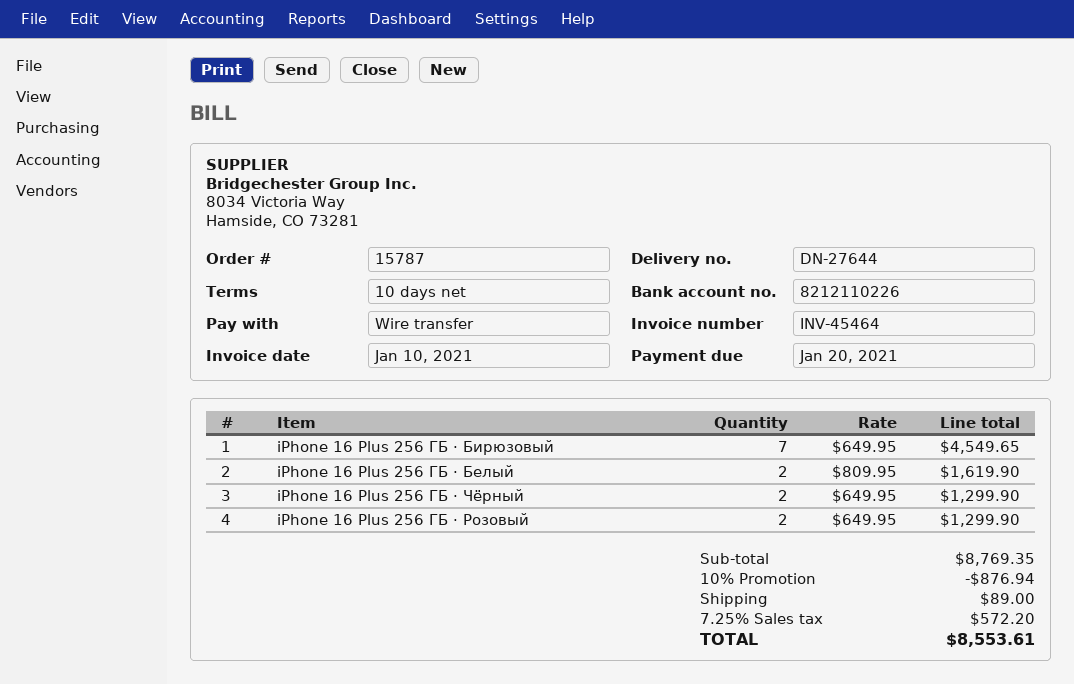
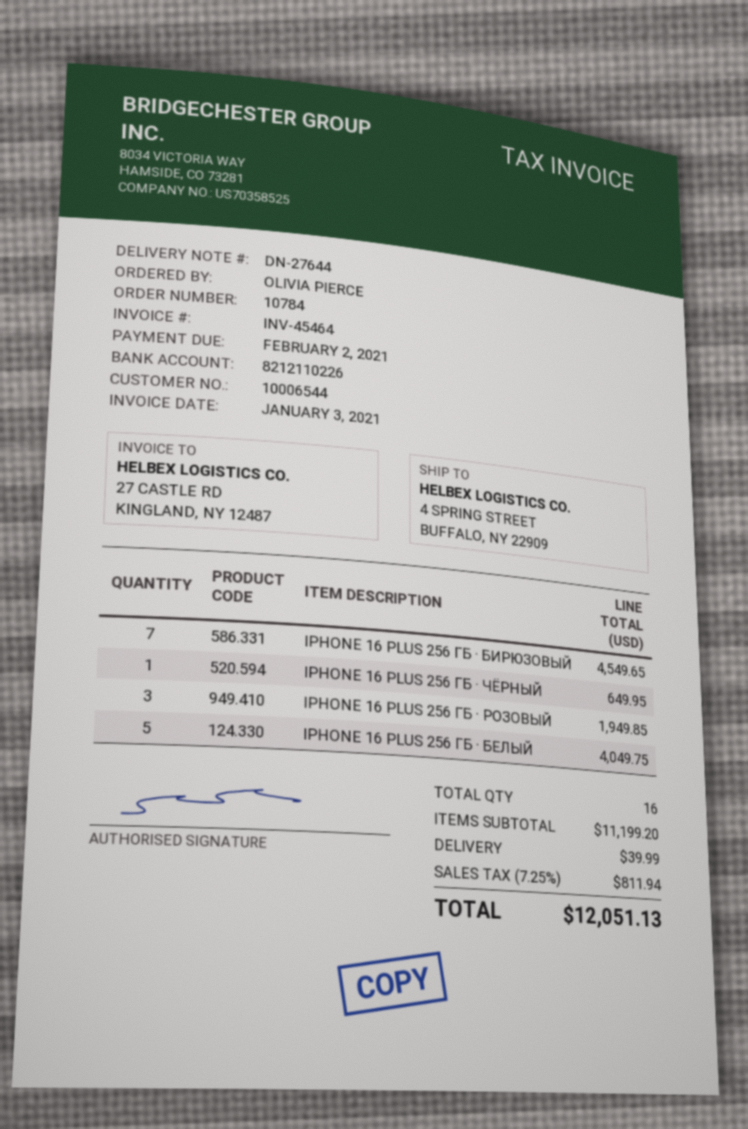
order number: 15787 -> 10784
invoice date: 2021-01-10 -> 2021-01-03
due date: 2021-01-20 -> 2021-02-02
iPhone 16 Plus 256 ГБ · Белый: 2 for 1619.90 -> 5 for 4049.75
iPhone 16 Plus 256 ГБ · Чёрный: 2 for 1299.90 -> 1 for 649.95
iPhone 16 Plus 256 ГБ · Розовый: 2 for 1299.90 -> 3 for 1949.85
subtotal: 8769.35 -> 11199.20
discount: 10% = 876.94 -> none
shipping: 89.00 -> 39.99
tax: 7.25% = 572.20 -> 7.25% = 811.94
total: 8553.61 -> 12051.13

